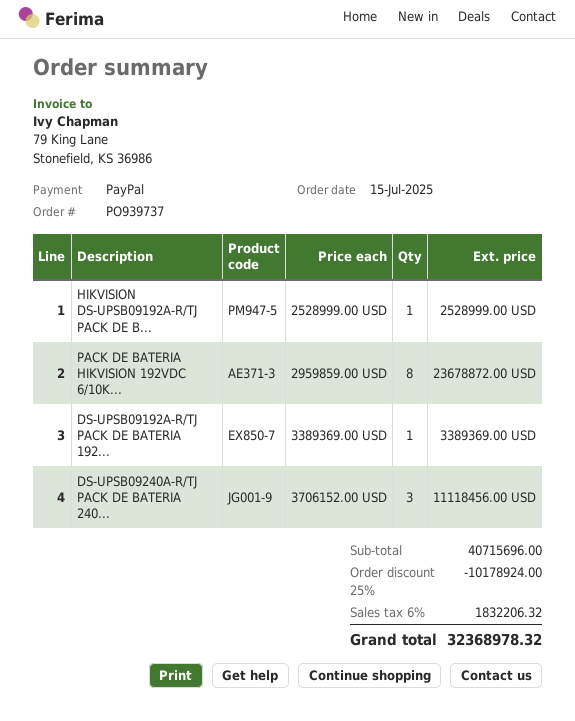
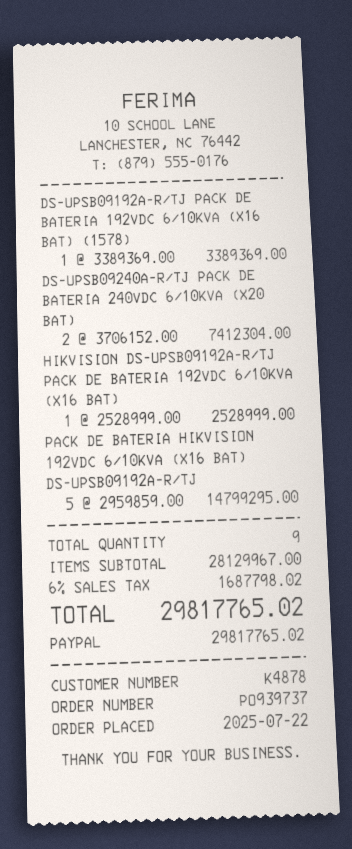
order date: 2025-07-15 -> 2025-07-22
PACK DE BATERIA HIKVISION 192VDC 6/10K...: 8 x 2959859.00 = 23678872.00 -> 5 x 2959859.00 = 14799295.00
DS-UPSB09240A-R/TJ PACK DE BATERIA 240...: 3 x 3706152.00 = 11118456.00 -> 2 x 3706152.00 = 7412304.00
subtotal: 40715696.00 -> 28129967.00
discount: 25% = 10178924.00 -> none
tax: 6% = 1832206.32 -> 6% = 1687798.02
total: 32368978.32 -> 29817765.02

